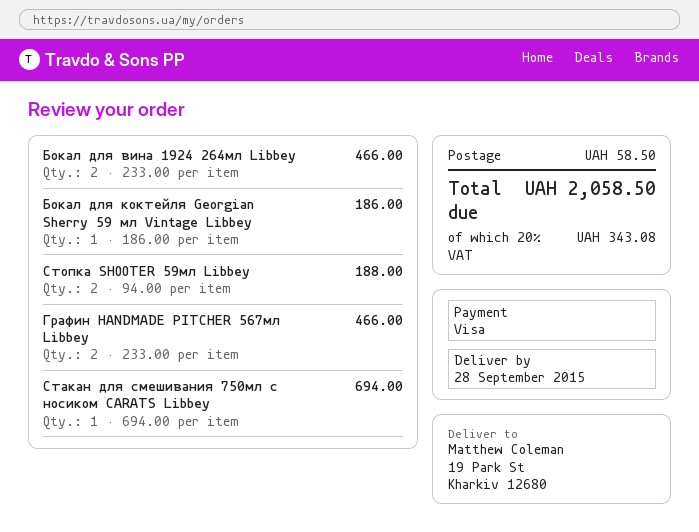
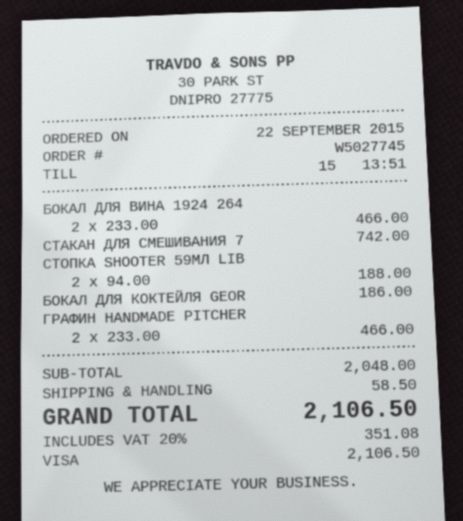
Стакан для смешивания 750мл с носиком CARATS Libbey: 1 x 694.00 = 694.00 -> 1 x 742.00 = 742.00
tax: 20% = 343.08 -> 20% = 351.08
total: 2058.50 -> 2106.50

